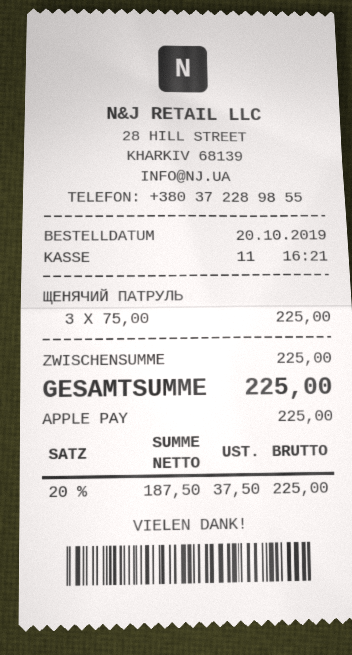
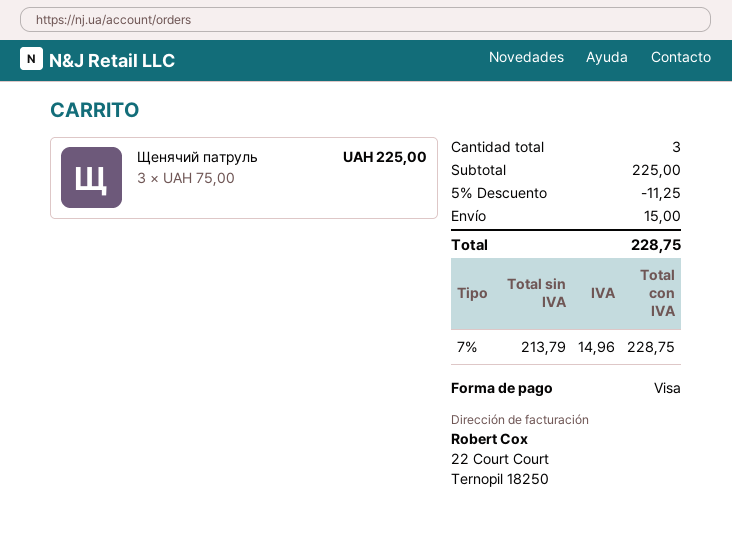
payment method: Apple Pay -> Visa
discount: none -> 5% = 11.25
shipping: none -> 15.00
net: 187.50 -> 213.79
tax: 20% = 37.50 -> 7% = 14.96
total: 225.00 -> 228.75

